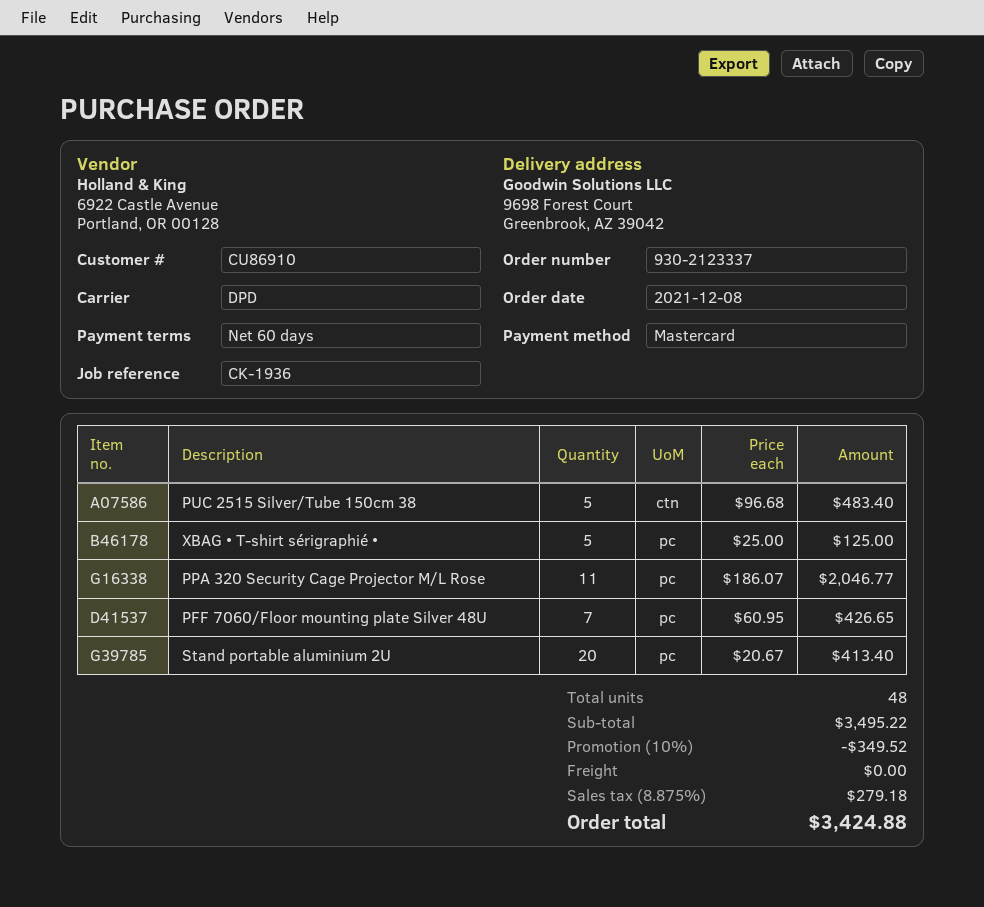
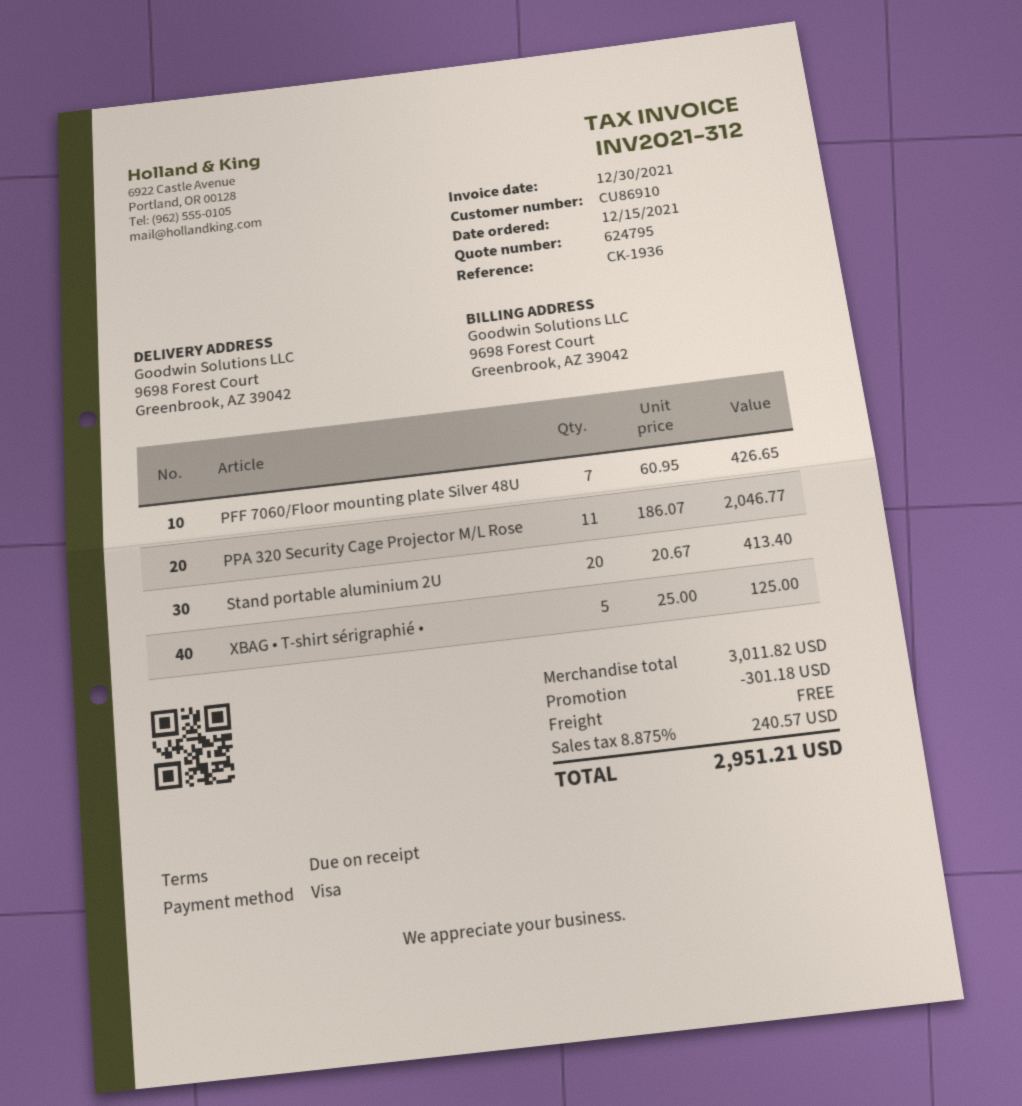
order date: 2021-12-08 -> 2021-12-15
payment terms: 60 days -> on receipt
payment method: Mastercard -> Visa
PUC 2515 Silver/Tube 150cm 38: 5 x 96.68 = 483.40 -> none
subtotal: 3495.22 -> 3011.82
discount: 349.52 -> 301.18
tax: 8.875% = 279.18 -> 8.875% = 240.57
total: 3424.88 -> 2951.21

